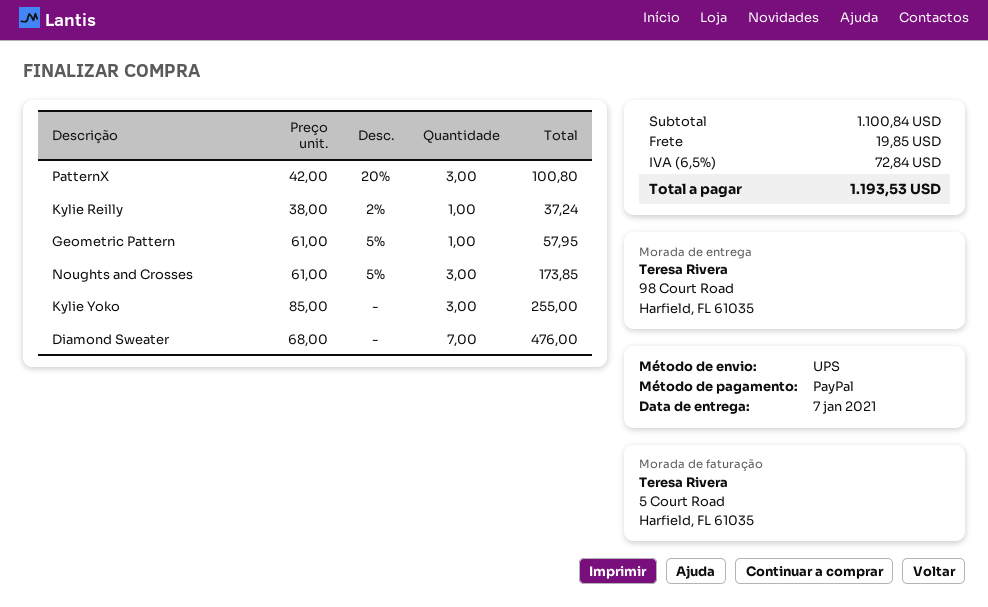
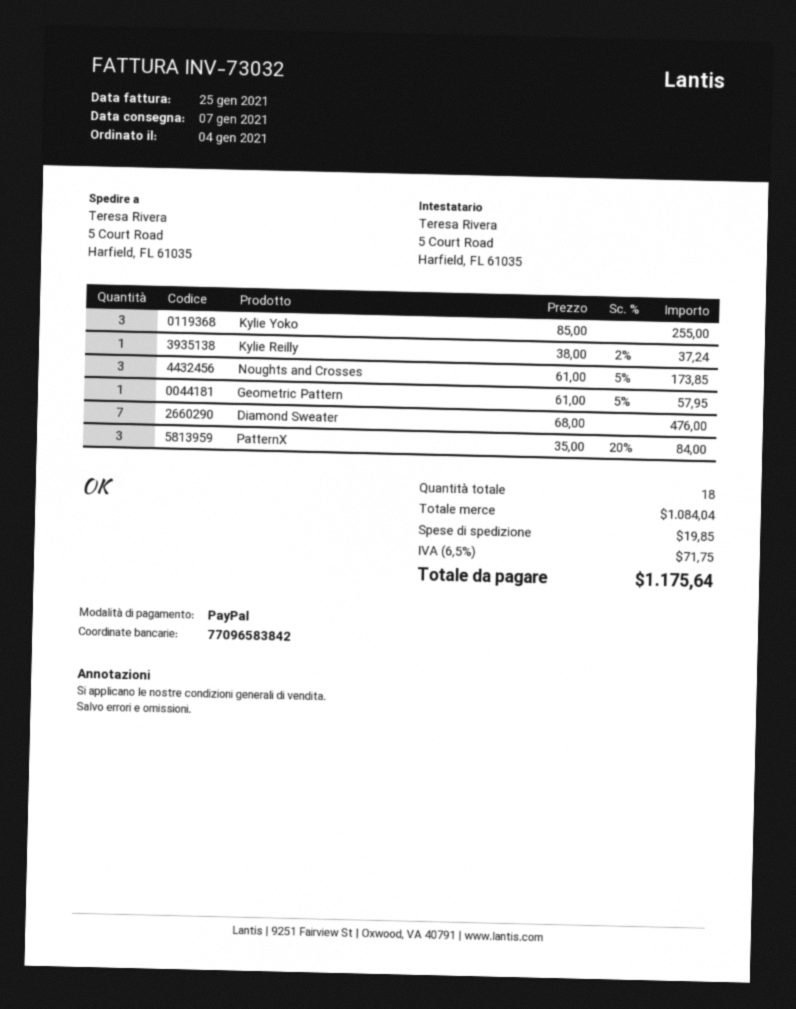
ship to: 98 Court Road, Harfield, FL 61035 -> 5 Court Road, Harfield, FL 61035
PatternX: 3 x 42.00 - 20% = 100.80 -> 3 x 35.00 - 20% = 84.00
subtotal: 1100.84 -> 1084.04
tax: 6.5% = 72.84 -> 6.5% = 71.75
total: 1193.53 -> 1175.64

